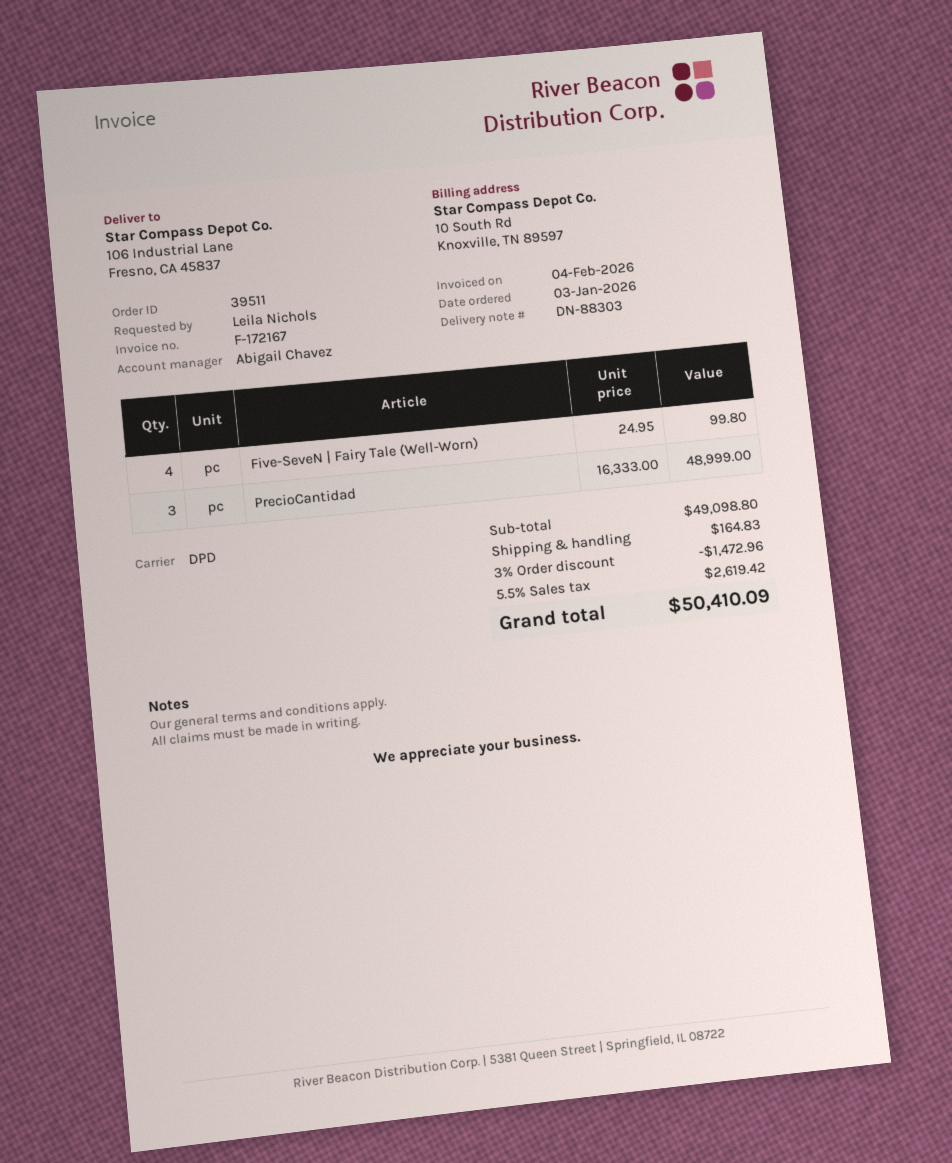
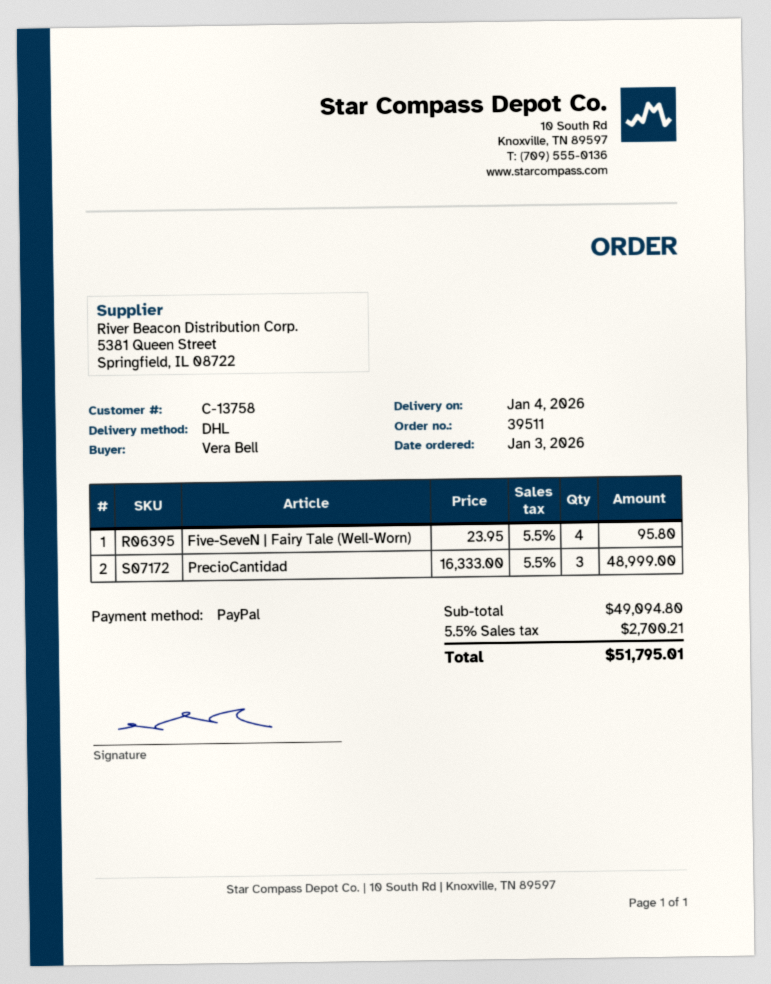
ordered by: Leila Nichols -> Vera Bell
shipping method: DPD -> DHL
Five-SeveN | Fairy Tale (Well-Worn): 4 x 24.95 = 99.80 -> 4 x 23.95 = 95.80
subtotal: 49098.80 -> 49094.80
discount: 3% = 1472.96 -> none
shipping: 164.83 -> none
tax: 5.5% = 2619.42 -> 5.5% = 2700.21
total: 50410.09 -> 51795.01

